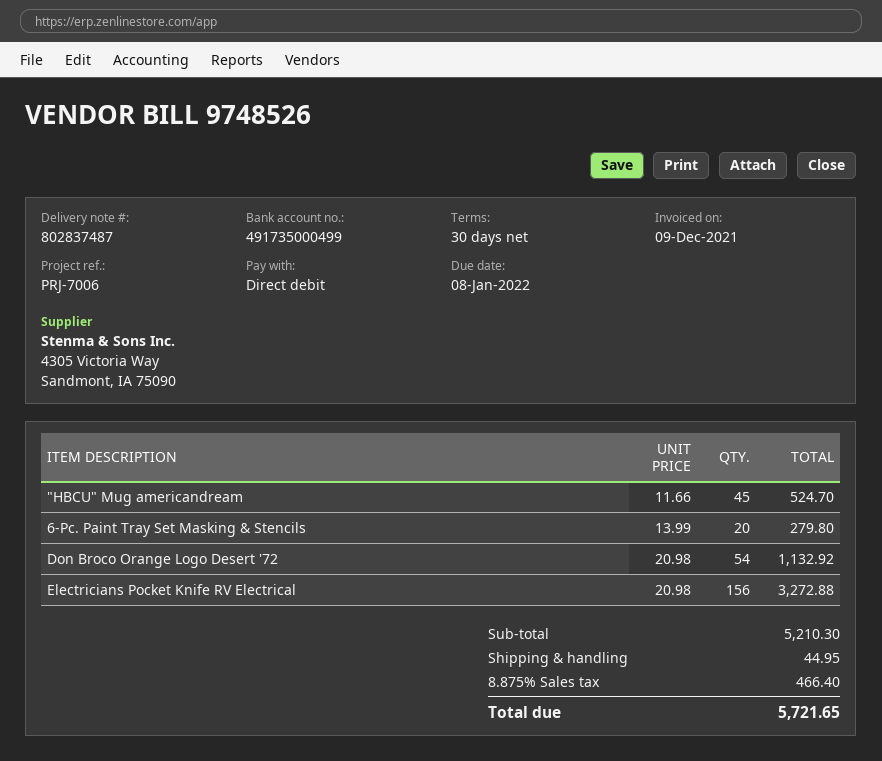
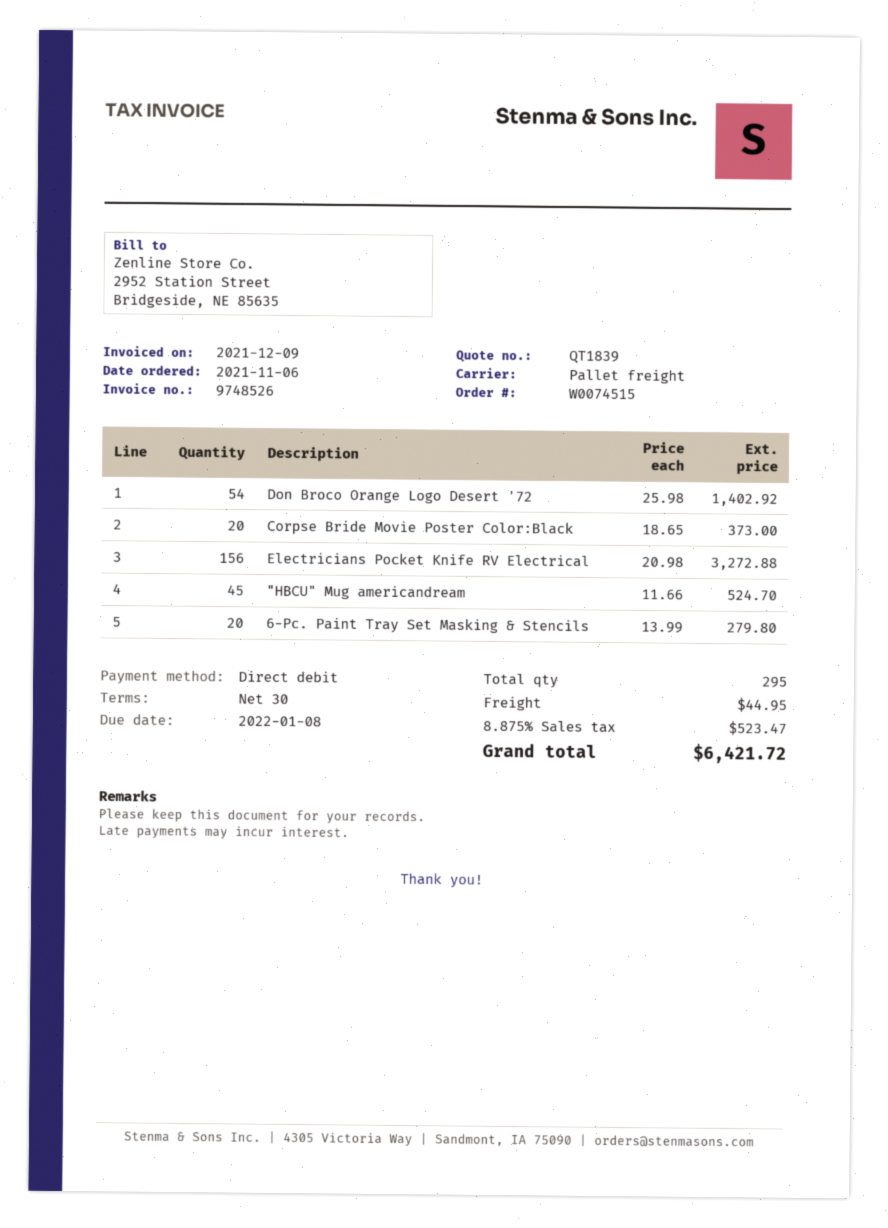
Don Broco Orange Logo Desert '72: 54 x 20.98 = 1132.92 -> 54 x 25.98 = 1402.92
Corpse Bride Movie Poster Color:Black: none -> 20 x 18.65 = 373.00
tax: 8.875% = 466.40 -> 8.875% = 523.47
total: 5721.65 -> 6421.72

